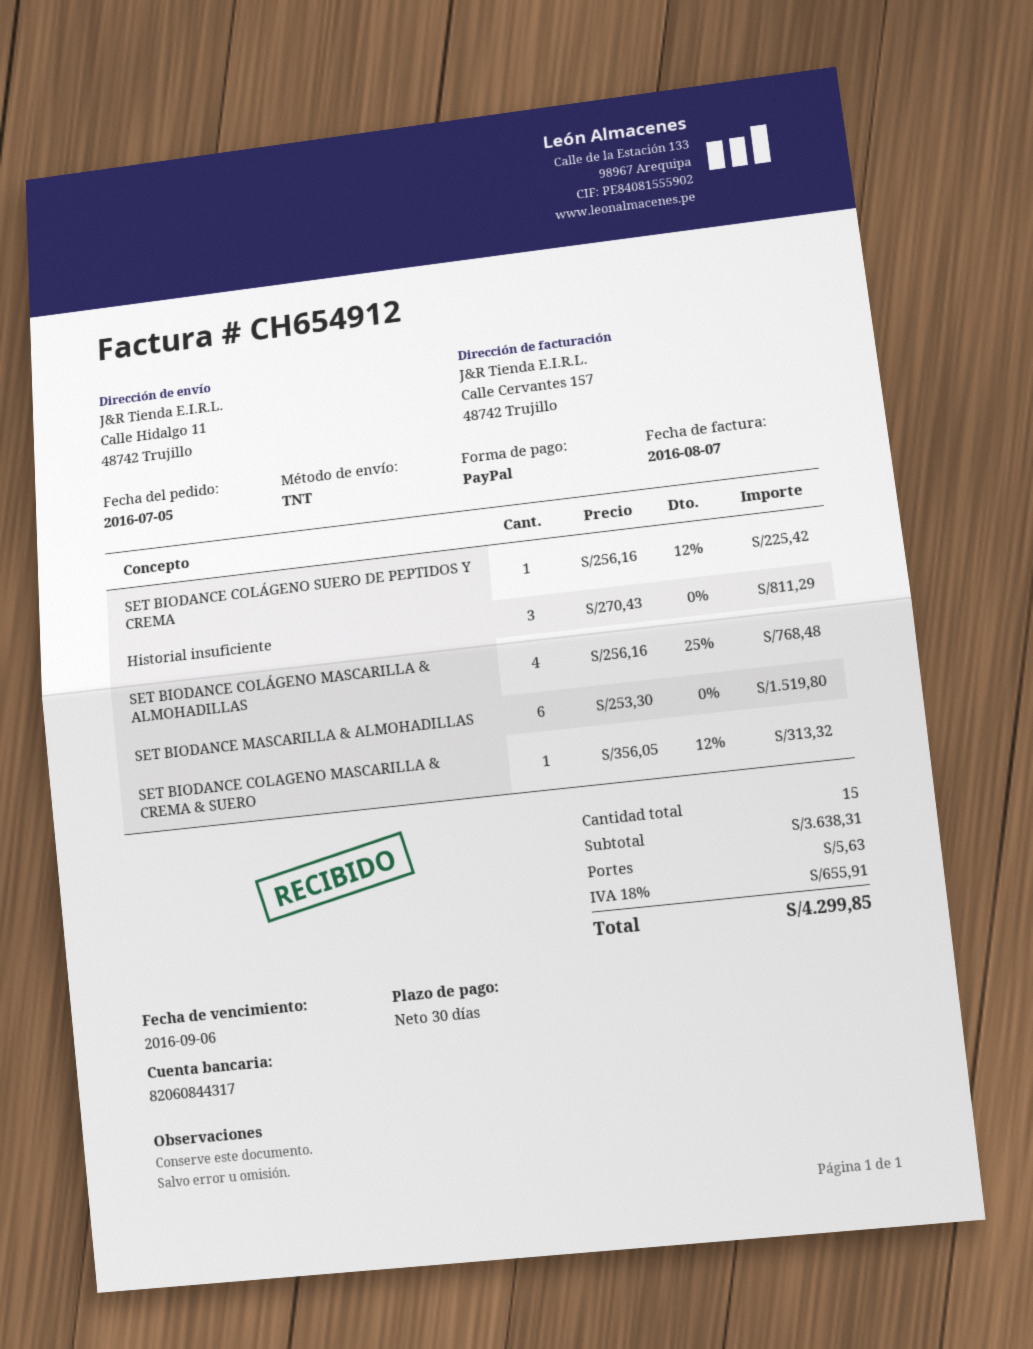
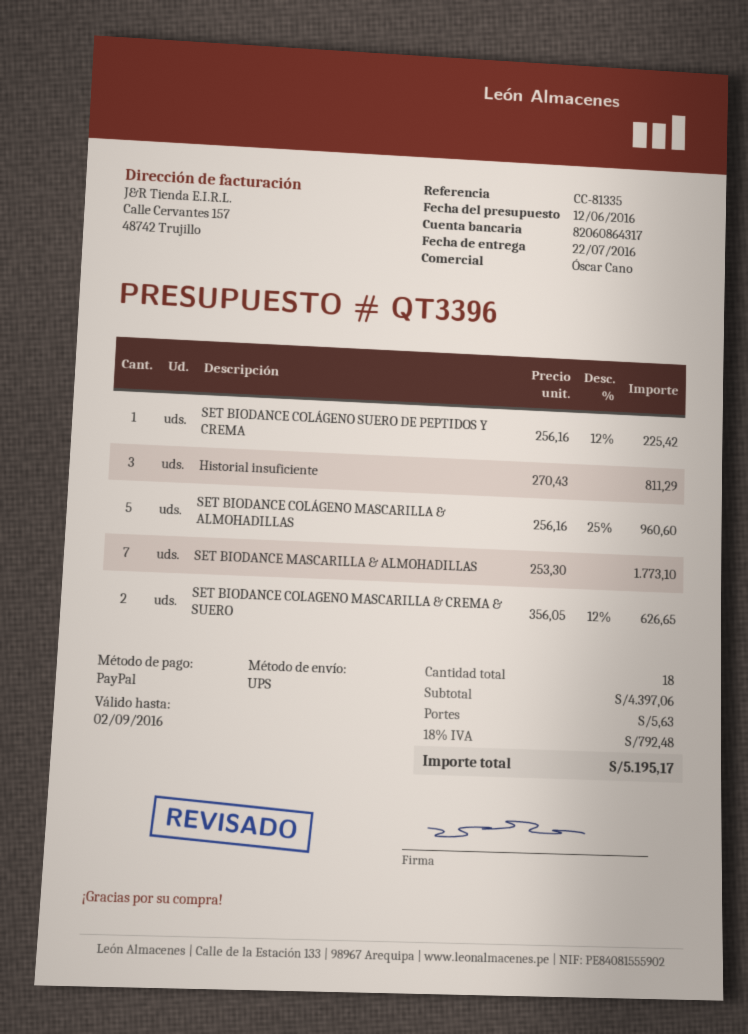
bank account: 82060844317 -> 82060864317
shipping method: TNT -> UPS
SET BIODANCE COLÁGENO MASCARILLA & ALMOHADILLAS: 4 x 256.16 - 25% = 768.48 -> 5 x 256.16 - 25% = 960.60
SET BIODANCE MASCARILLA & ALMOHADILLAS: 6 x 253.30 = 1519.80 -> 7 x 253.30 = 1773.10
SET BIODANCE COLAGENO MASCARILLA & CREMA & SUERO: 1 x 356.05 - 12% = 313.32 -> 2 x 356.05 - 12% = 626.65
total quantity: 15 -> 18
subtotal: 3638.31 -> 4397.06
tax: 18% = 655.91 -> 18% = 792.48
total: 4299.85 -> 5195.17

